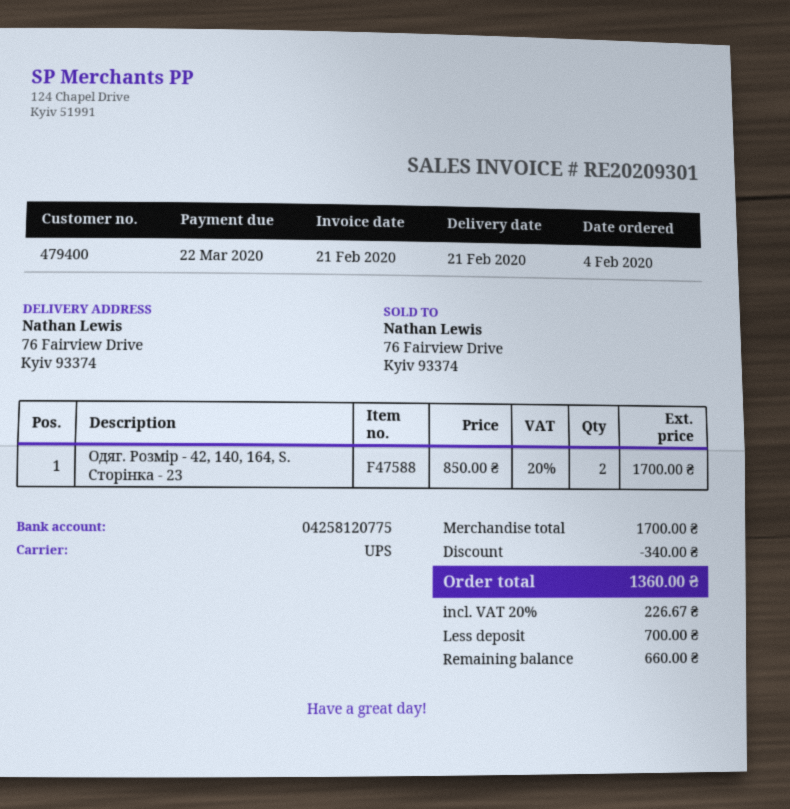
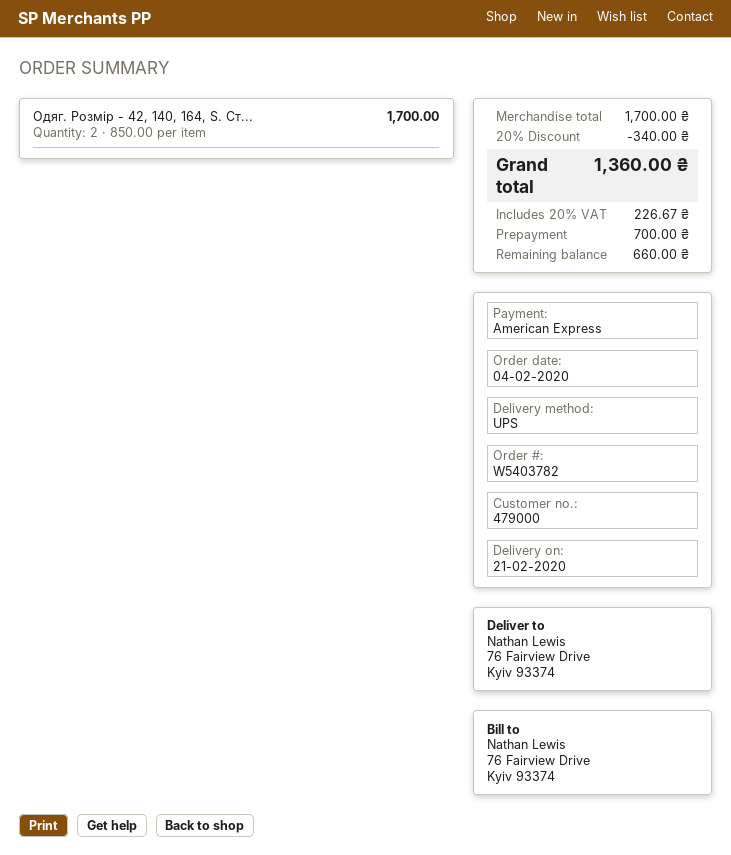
customer number: 479400 -> 479000

